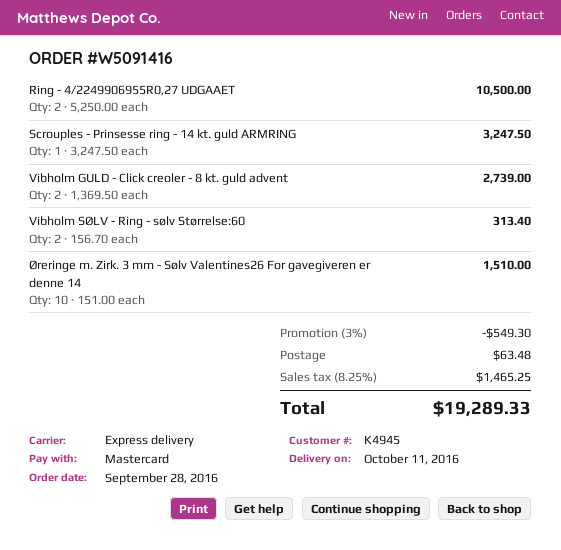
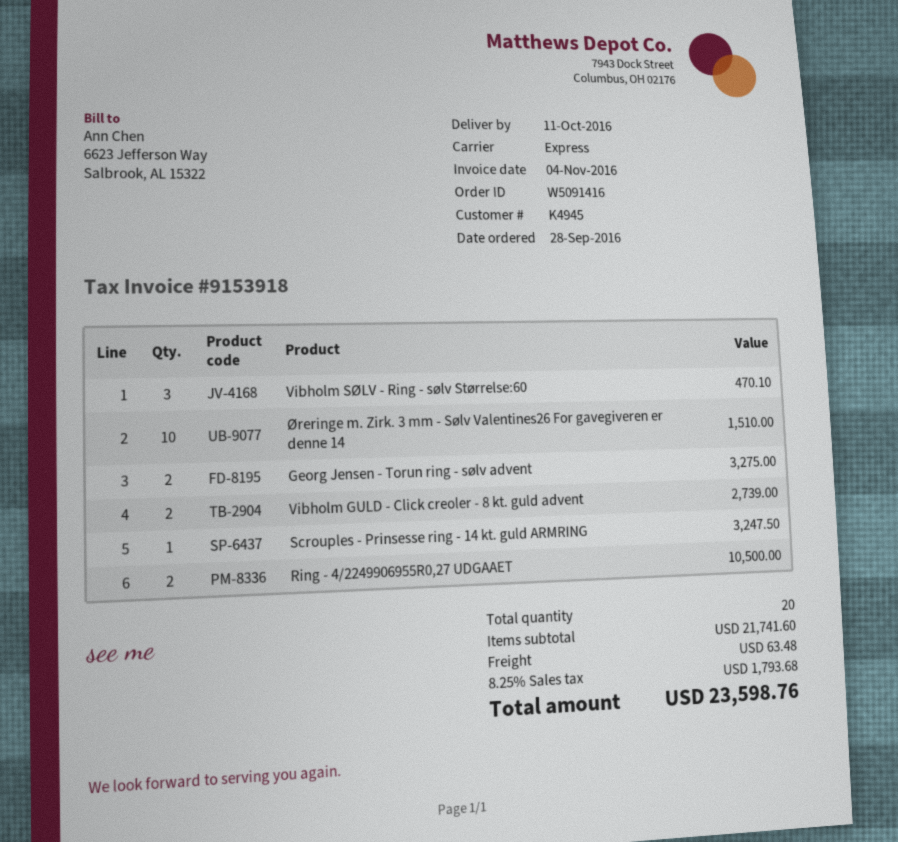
Vibholm SØLV - Ring - sølv Størrelse:60: 2 for 313.40 -> 3 for 470.10
Georg Jensen - Torun ring - sølv advent: none -> 2 for 3275.00
discount: 3% = 549.30 -> none
tax: 8.25% = 1465.25 -> 8.25% = 1793.68
total: 19289.33 -> 23598.76

